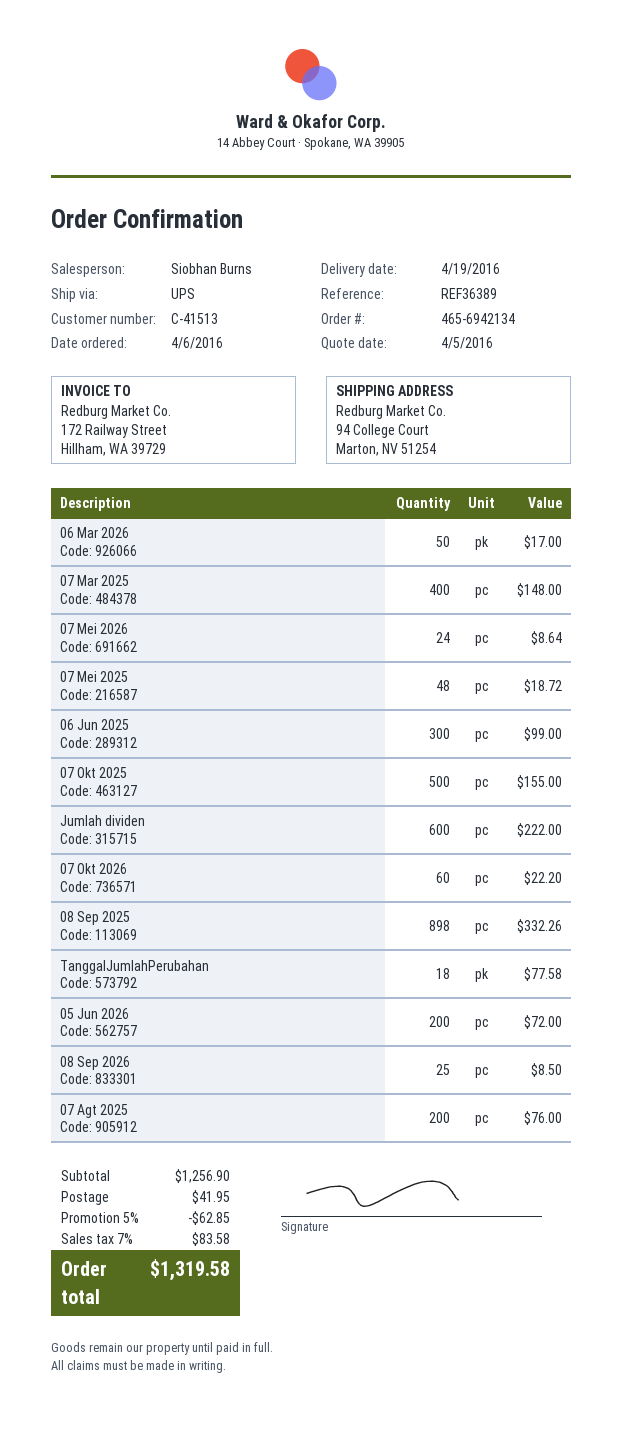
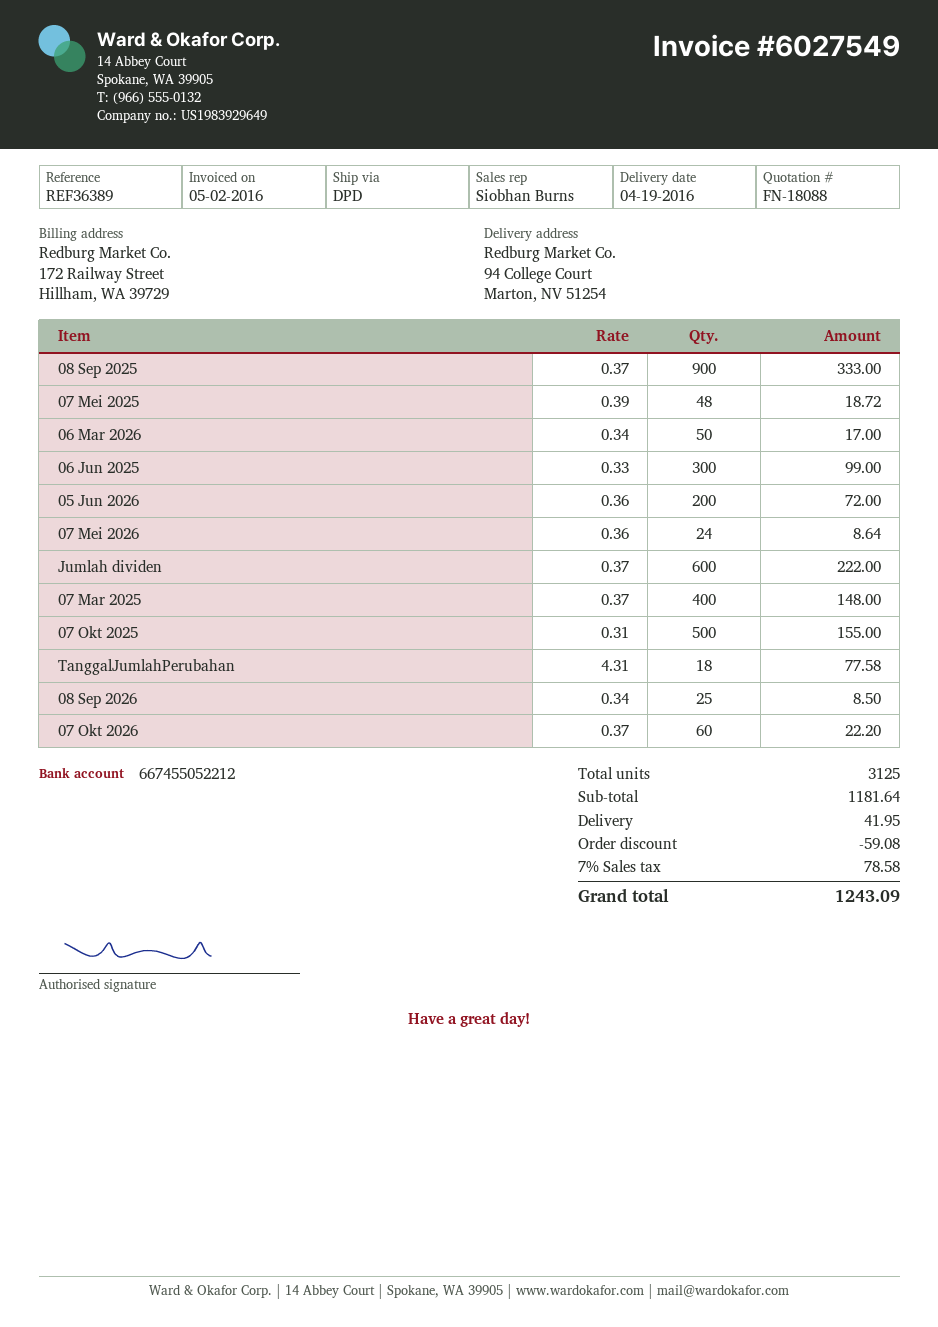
shipping method: UPS -> DPD
08 Sep 2025: 898 for 332.26 -> 900 for 333.00
07 Agt 2025: 200 for 76.00 -> none
subtotal: 1256.90 -> 1181.64
discount: 62.85 -> 59.08
tax: 7% = 83.58 -> 7% = 78.58
total: 1319.58 -> 1243.09

